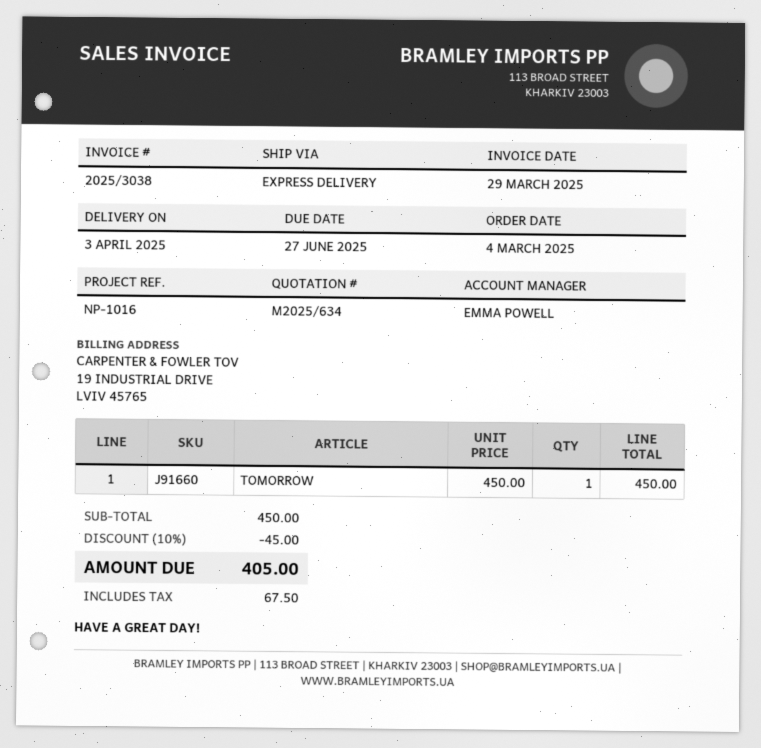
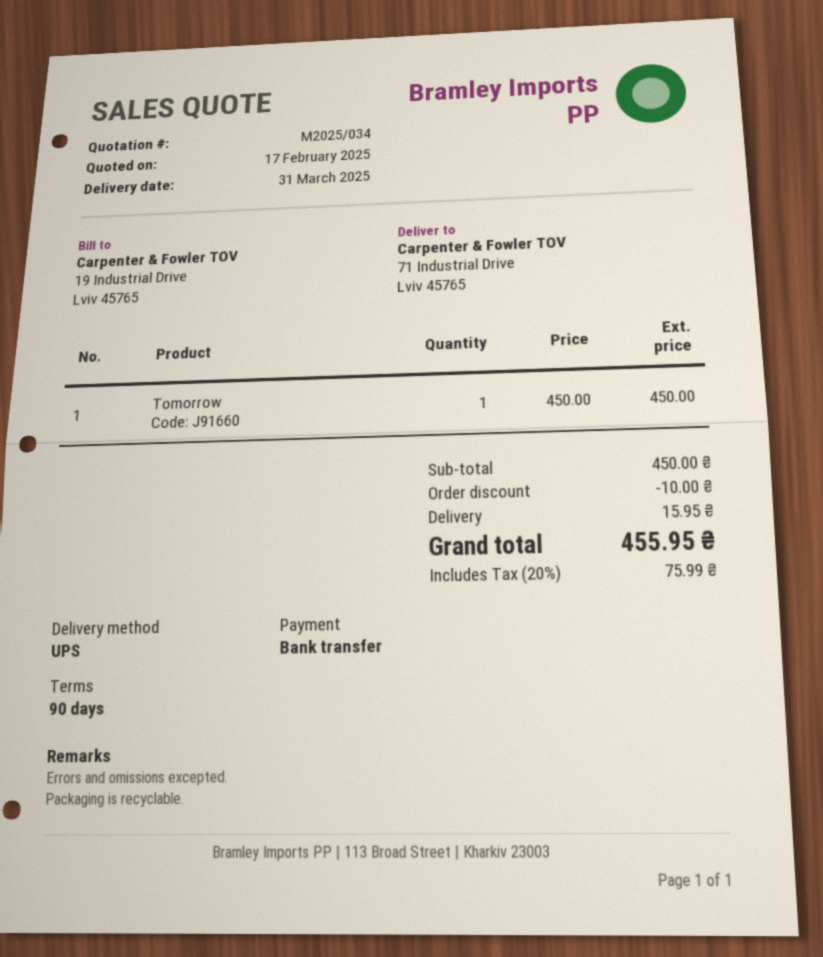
quote number: M2025/634 -> M2025/034
delivery date: 2025-04-03 -> 2025-03-31
shipping method: express -> UPS
discount: 45.00 -> 10.00
shipping: none -> 15.95
tax: 67.50 -> 75.99
total: 405.00 -> 455.95

